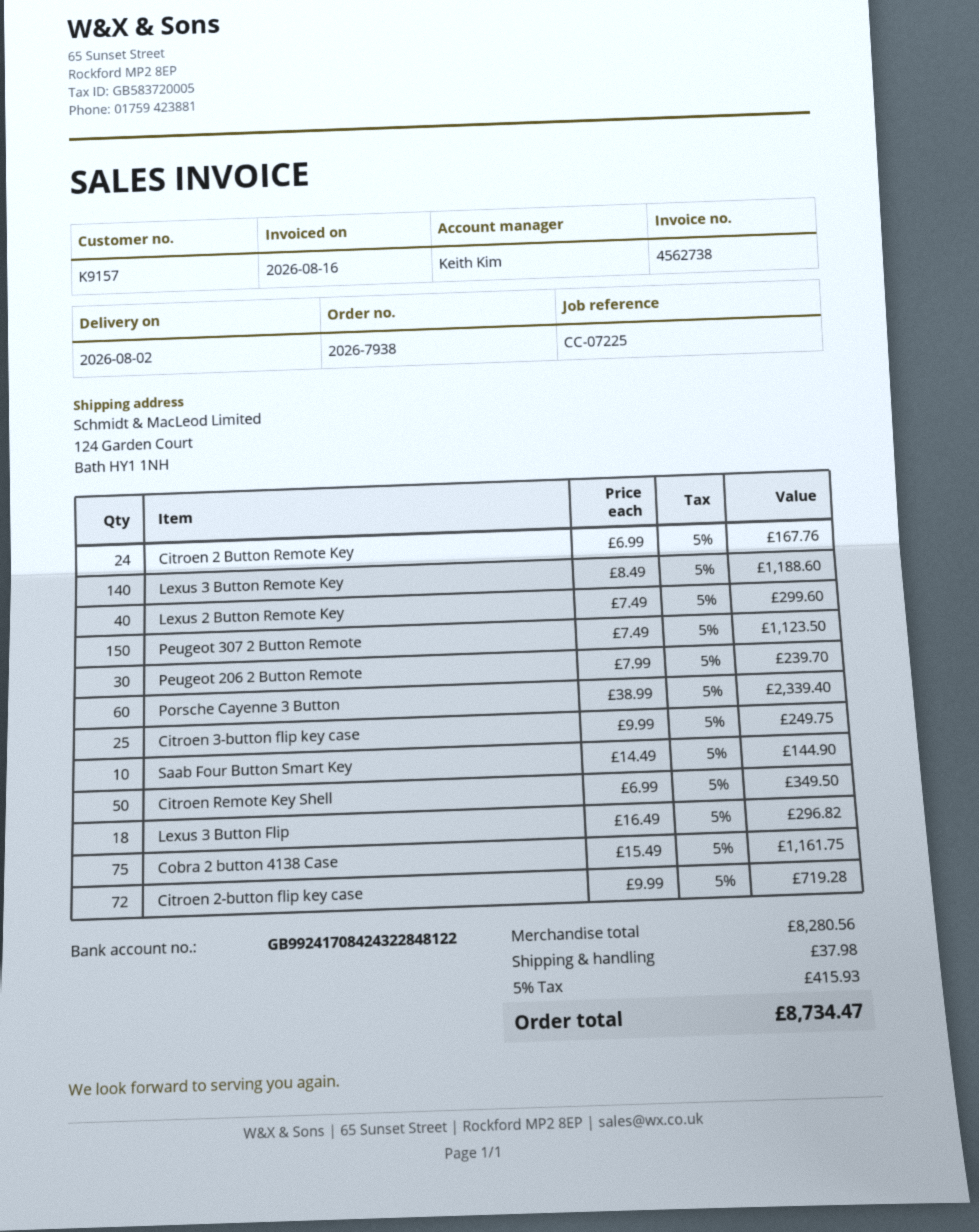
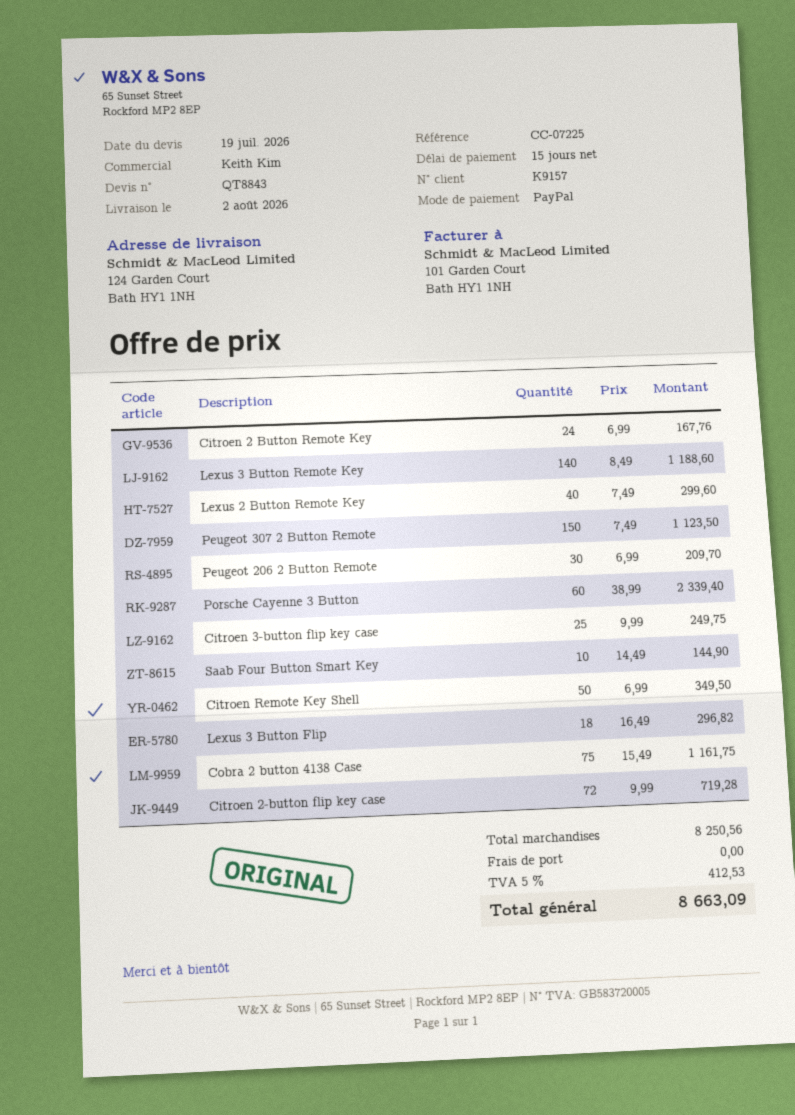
Peugeot 206 2 Button Remote: 30 x 7.99 = 239.70 -> 30 x 6.99 = 209.70
subtotal: 8280.56 -> 8250.56
shipping: 37.98 -> 0.00
tax: 5% = 415.93 -> 5% = 412.53
total: 8734.47 -> 8663.09

